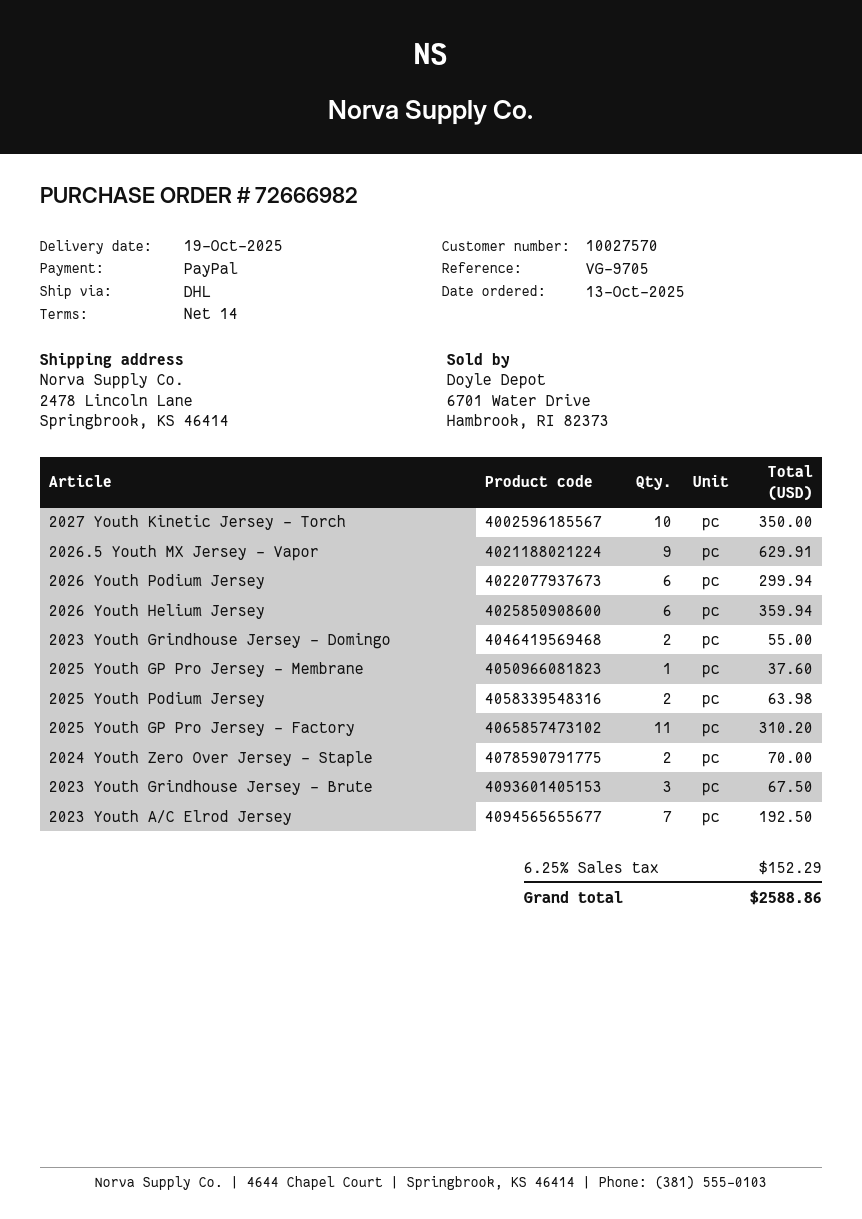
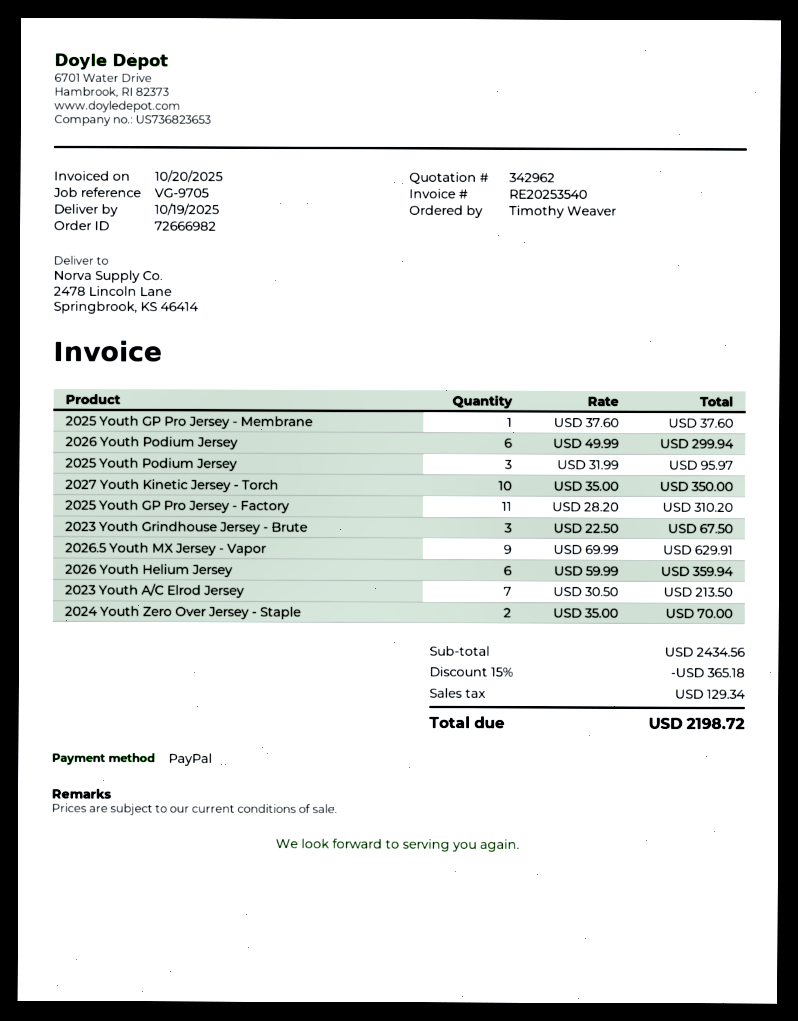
2023 Youth Grindhouse Jersey - Domingo: 2 for 55.00 -> none
2025 Youth Podium Jersey: 2 for 63.98 -> 3 for 95.97
2023 Youth A/C Elrod Jersey: 7 for 192.50 -> 7 for 213.50
discount: none -> 15% = 365.18
tax: 152.29 -> 129.34
total: 2588.86 -> 2198.72

